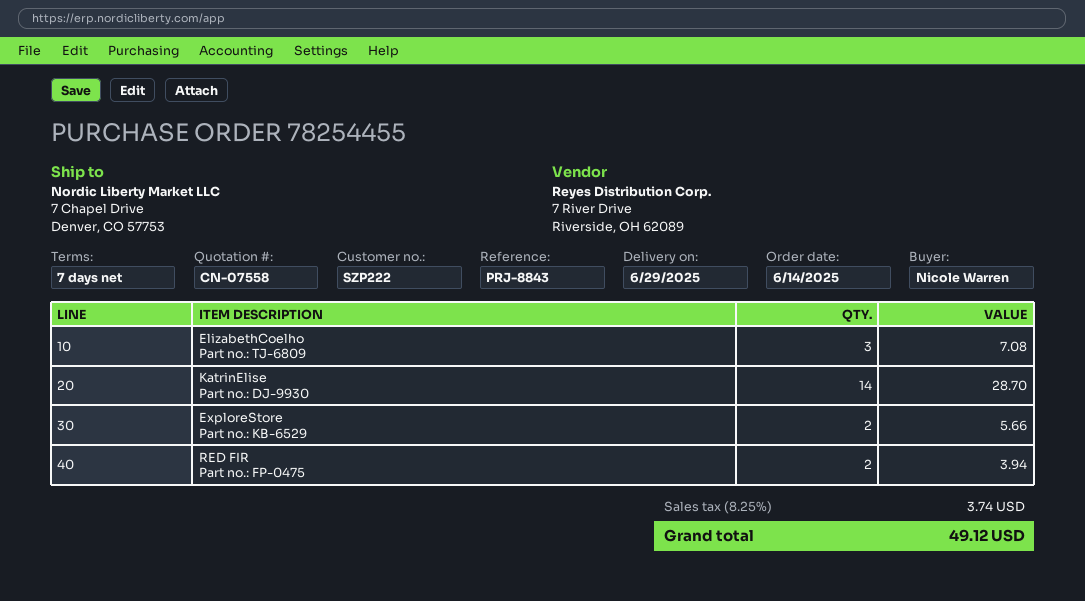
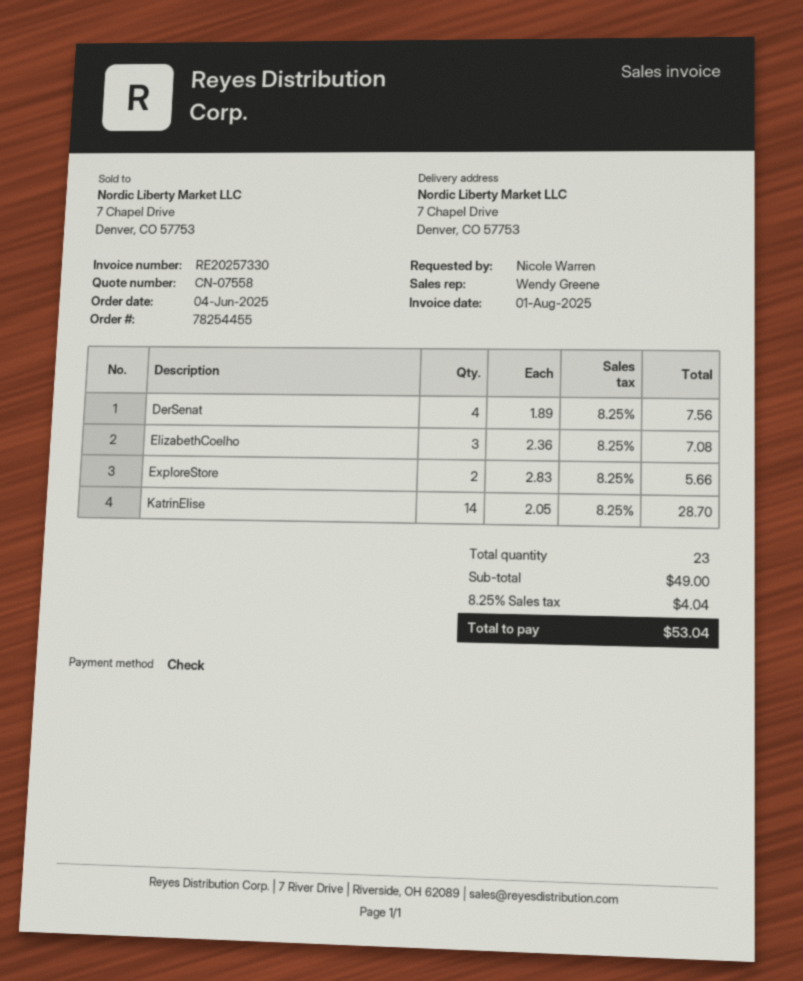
order date: 2025-06-14 -> 2025-06-04
RED FIR: 2 for 3.94 -> none
DerSenat: none -> 4 for 7.56
tax: 8.25% = 3.74 -> 8.25% = 4.04
total: 49.12 -> 53.04

